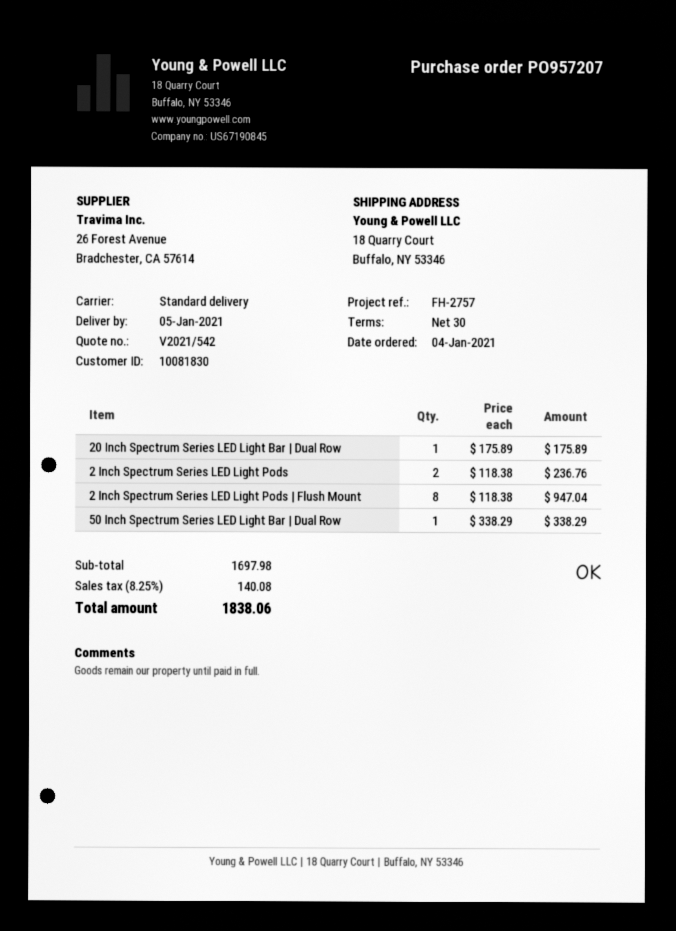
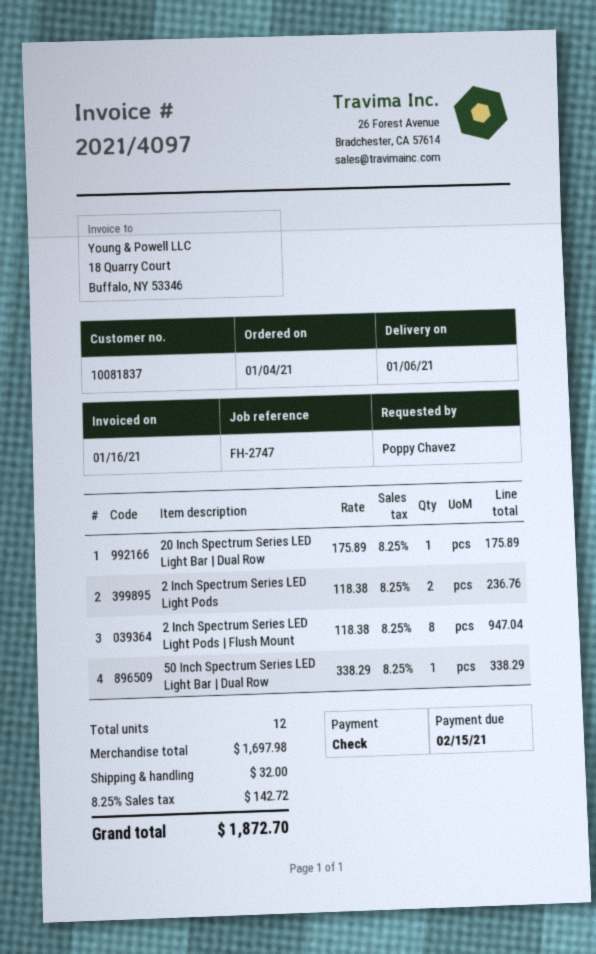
delivery date: 2021-01-05 -> 2021-01-06
customer number: 10081830 -> 10081837
reference: FH-2757 -> FH-2747
shipping: none -> 32.00
tax: 8.25% = 140.08 -> 8.25% = 142.72
total: 1838.06 -> 1872.70

